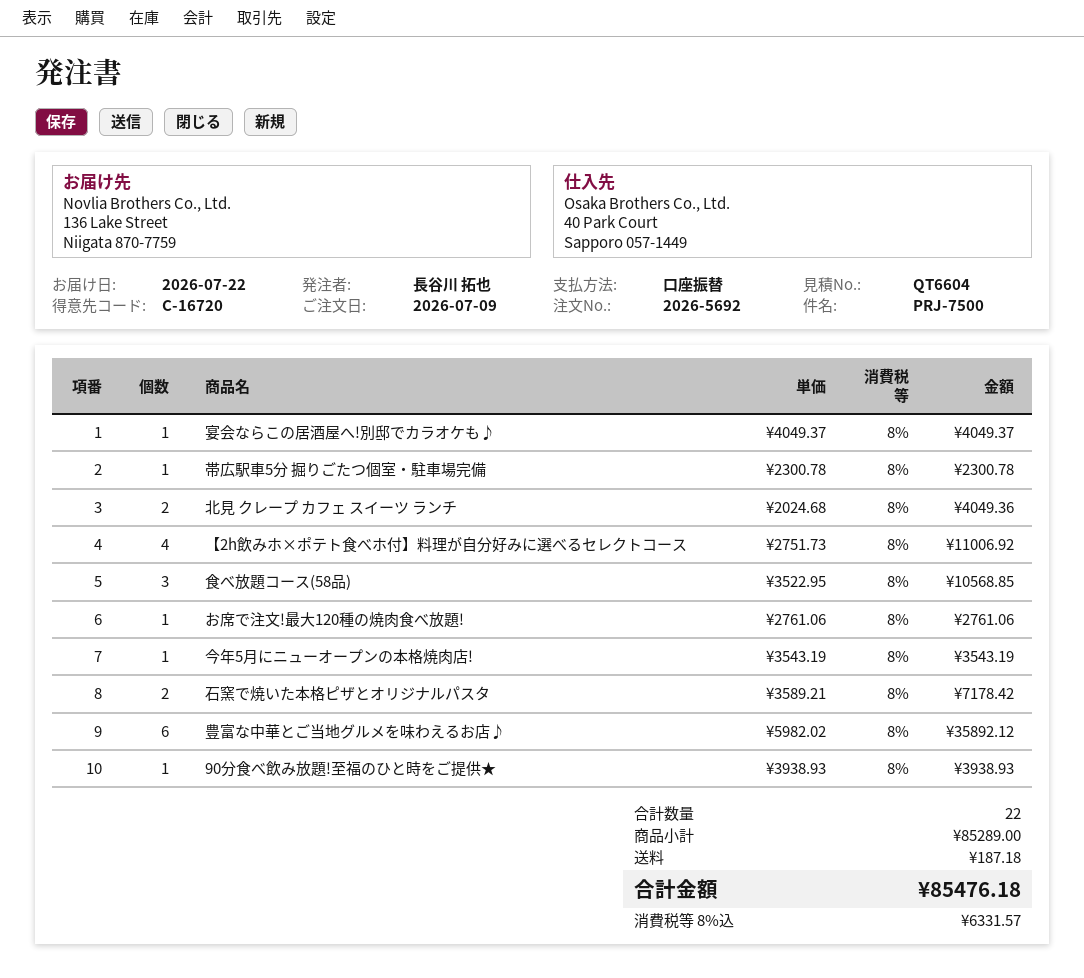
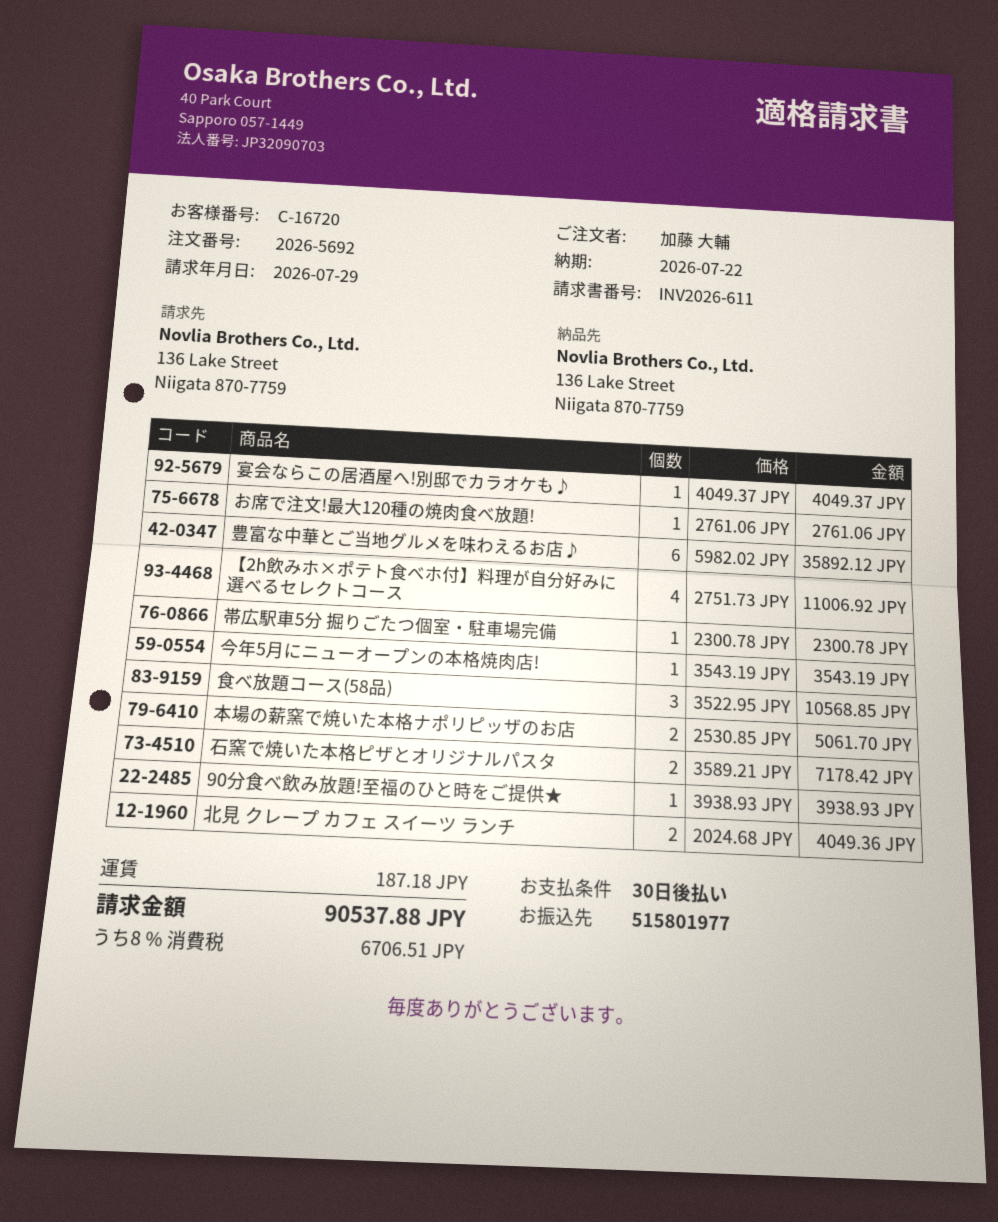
ordered by: 長谷川 拓也 -> 加藤 大輔
本場の薪窯で焼いた本格ナポリピッザのお店: none -> 2 x 2530.85 = 5061.70
tax: 8% = 6331.57 -> 8% = 6706.51
total: 85476.18 -> 90537.88

